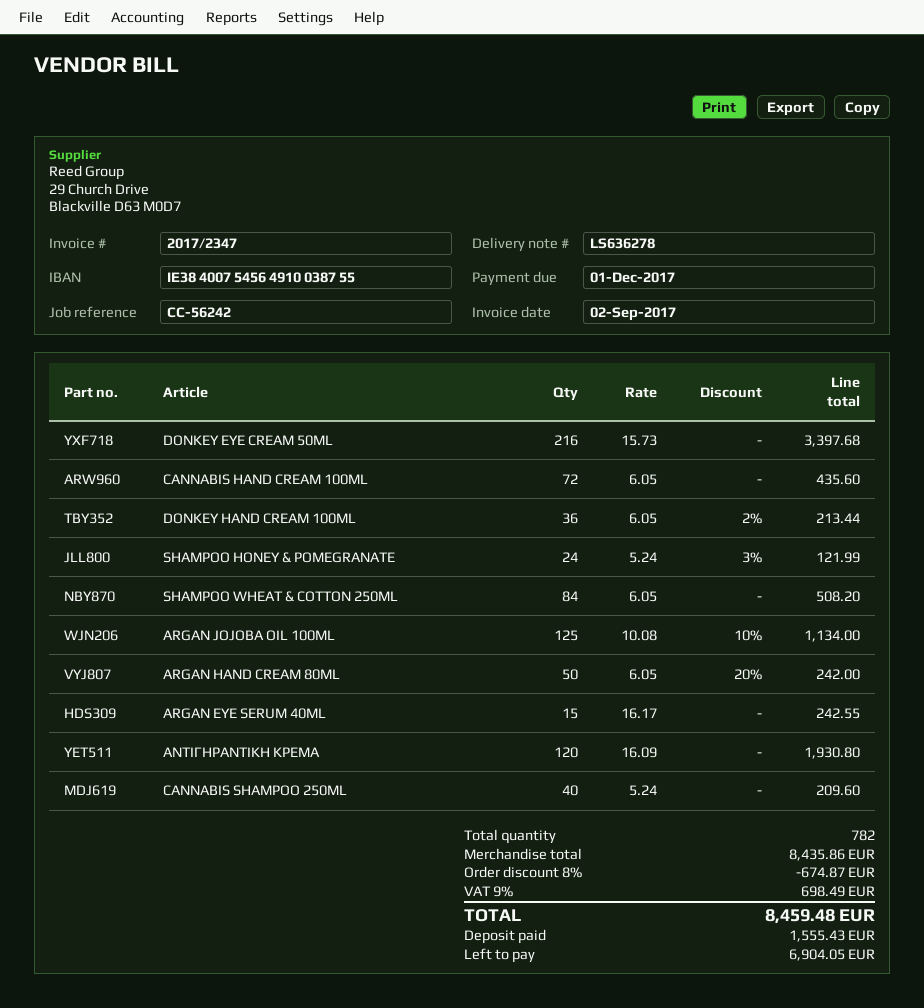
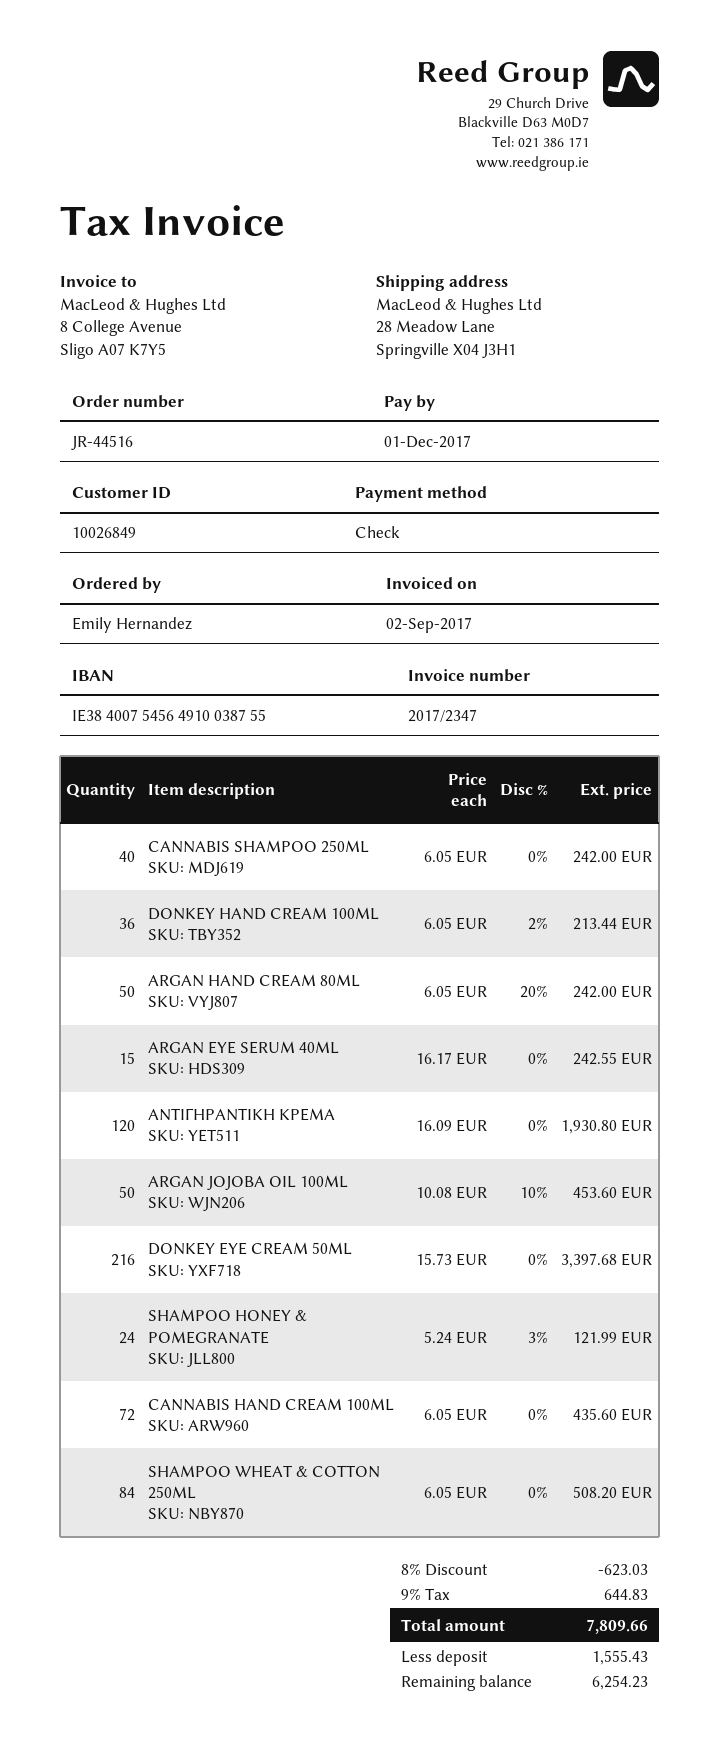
ARGAN JOJOBA OIL 100ML: 125 x 10.08 - 10% = 1134.00 -> 50 x 10.08 - 10% = 453.60
CANNABIS SHAMPOO 250ML: 40 x 5.24 = 209.60 -> 40 x 6.05 = 242.00
discount: 8% = 674.87 -> 8% = 623.03
tax: 9% = 698.49 -> 9% = 644.83
total: 8459.48 -> 7809.66
balance: 6904.05 -> 6254.23

